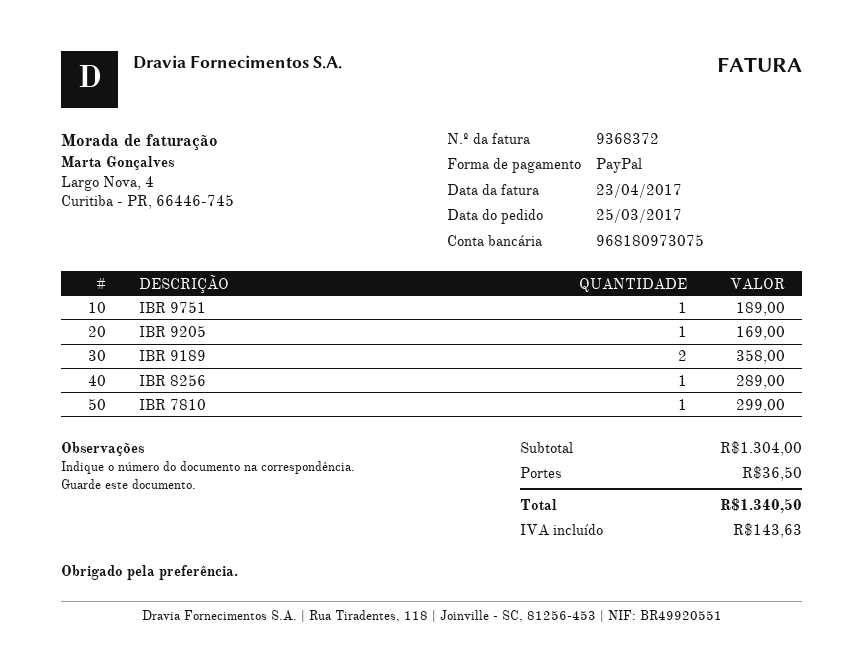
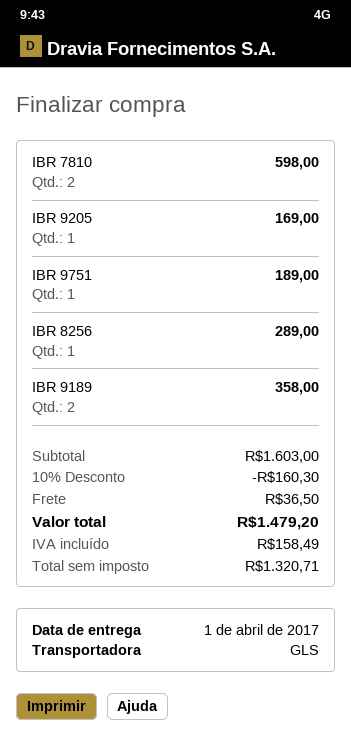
IBR 7810: 1 for 299.00 -> 2 for 598.00
subtotal: 1304.00 -> 1603.00
discount: none -> 10% = 160.30
tax: 143.63 -> 158.49
total: 1340.50 -> 1479.20

